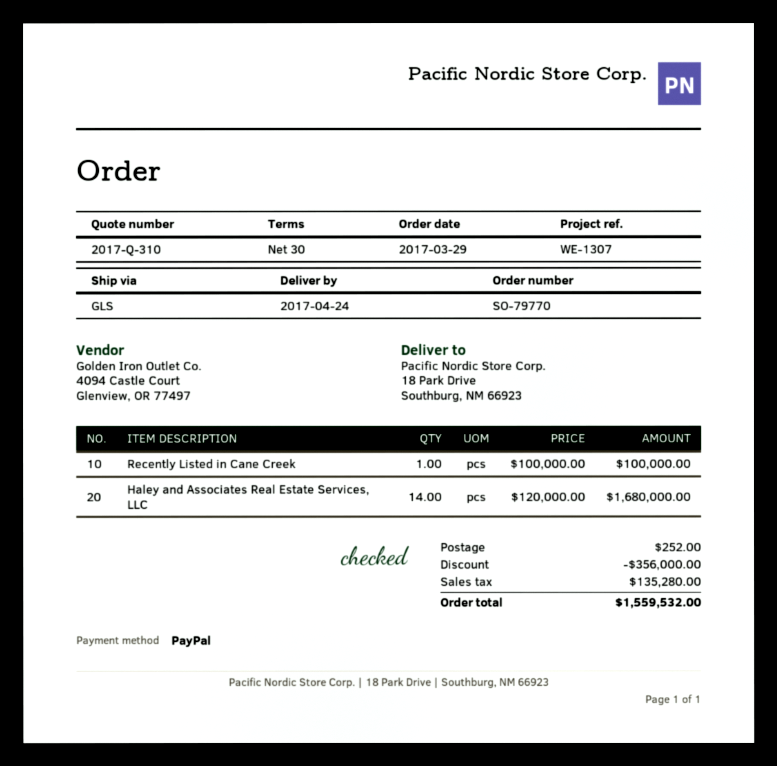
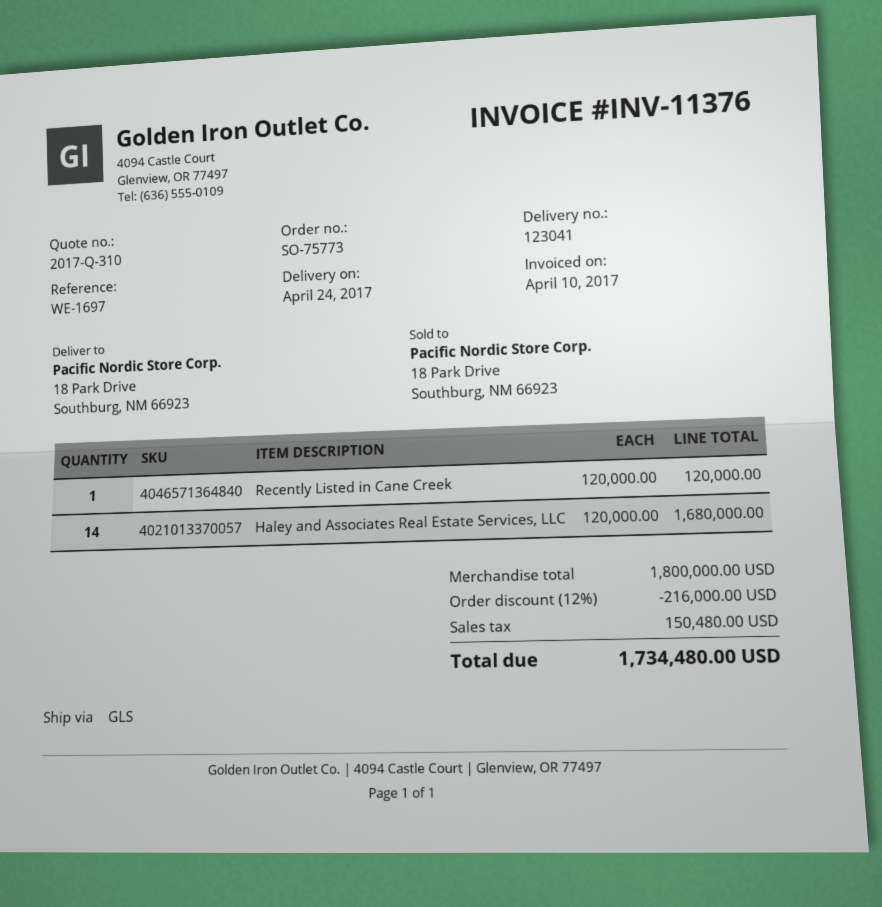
order number: SO-79770 -> SO-75773
reference: WE-1307 -> WE-1697
Recently Listed in Cane Creek: 1 x 100000.00 = 100000.00 -> 1 x 120000.00 = 120000.00
discount: 356000.00 -> 216000.00
shipping: 252.00 -> none
tax: 135280.00 -> 150480.00
total: 1559532.00 -> 1734480.00

